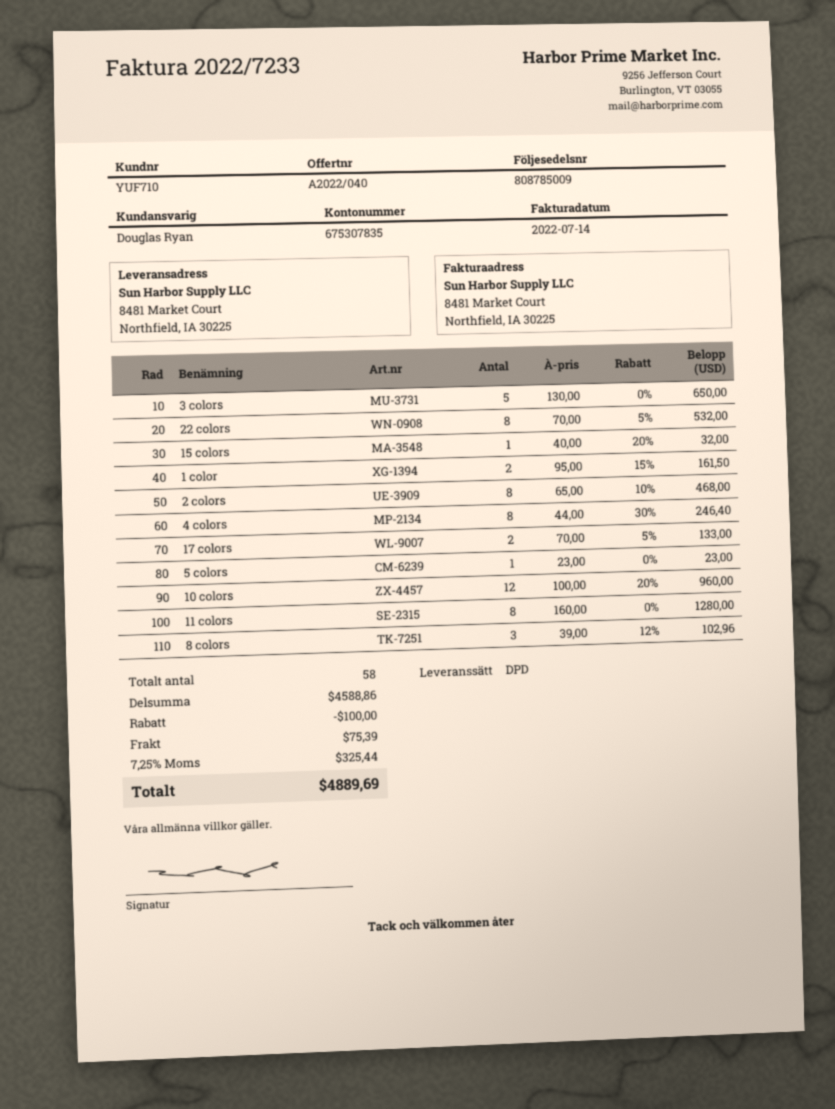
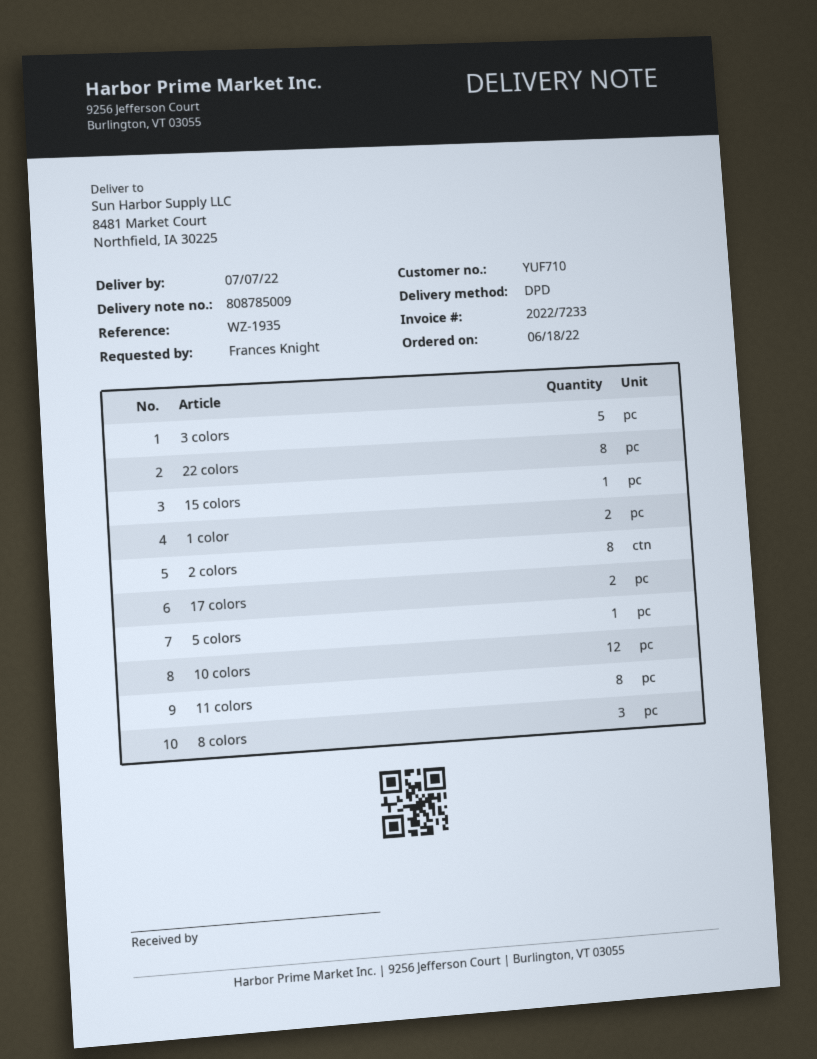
4 colors: 8 -> none

